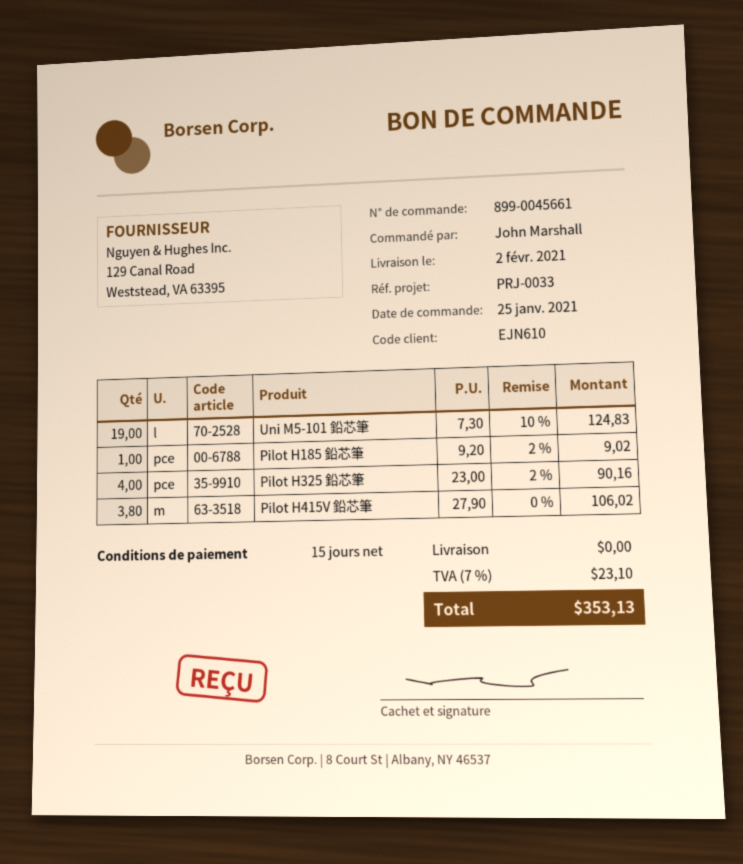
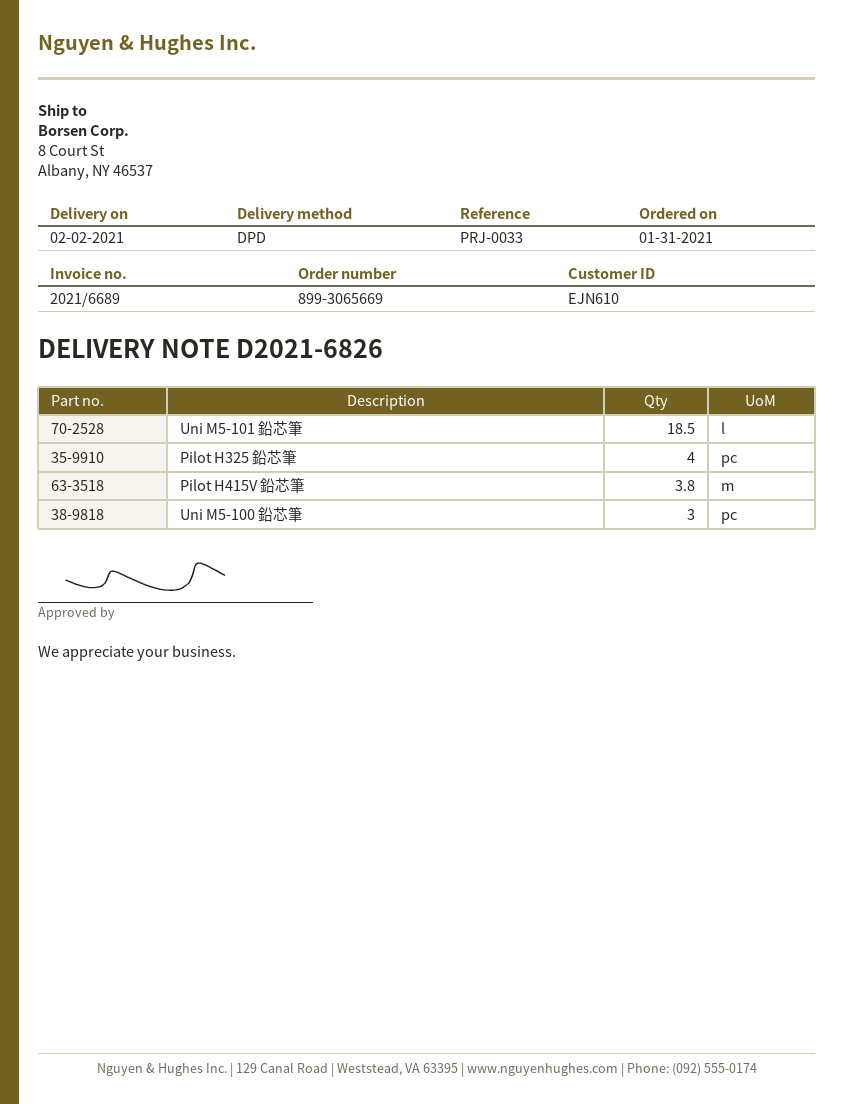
order number: 899-0045661 -> 899-3065669
order date: 2021-01-25 -> 2021-01-31
Uni M5-101 鉛芯筆: 19 -> 18.5
Pilot H185 鉛芯筆: 1 -> none
Uni M5-100 鉛芯筆: none -> 3

